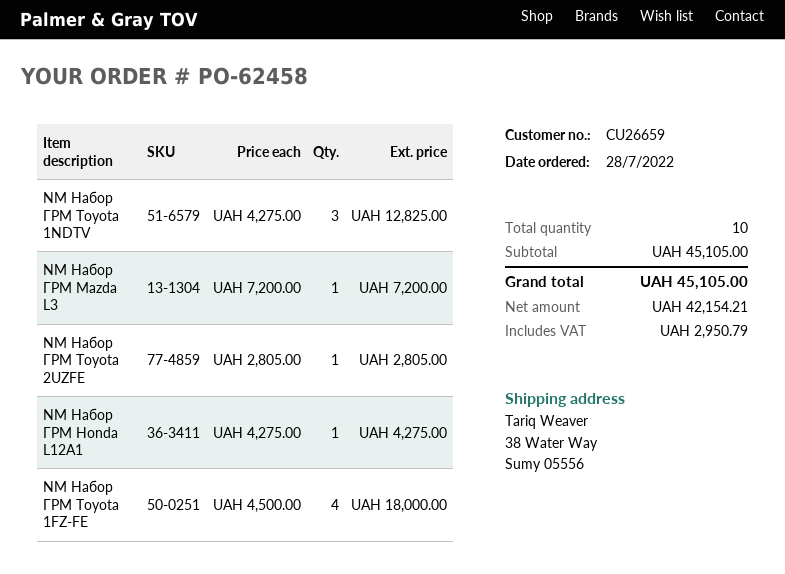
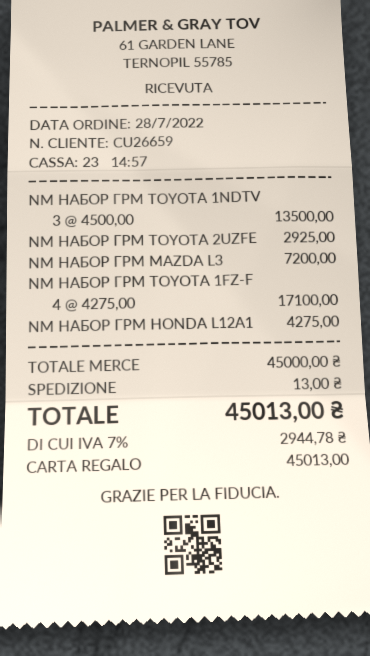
NM Набор ГРМ Toyota 1NDTV: 3 x 4275.00 = 12825.00 -> 3 x 4500.00 = 13500.00
NM Набор ГРМ Toyota 2UZFE: 1 x 2805.00 = 2805.00 -> 1 x 2925.00 = 2925.00
NM Набор ГРМ Toyota 1FZ-FE: 4 x 4500.00 = 18000.00 -> 4 x 4275.00 = 17100.00
subtotal: 45105.00 -> 45000.00
shipping: none -> 13.00
tax: 2950.79 -> 2944.78
total: 45105.00 -> 45013.00

